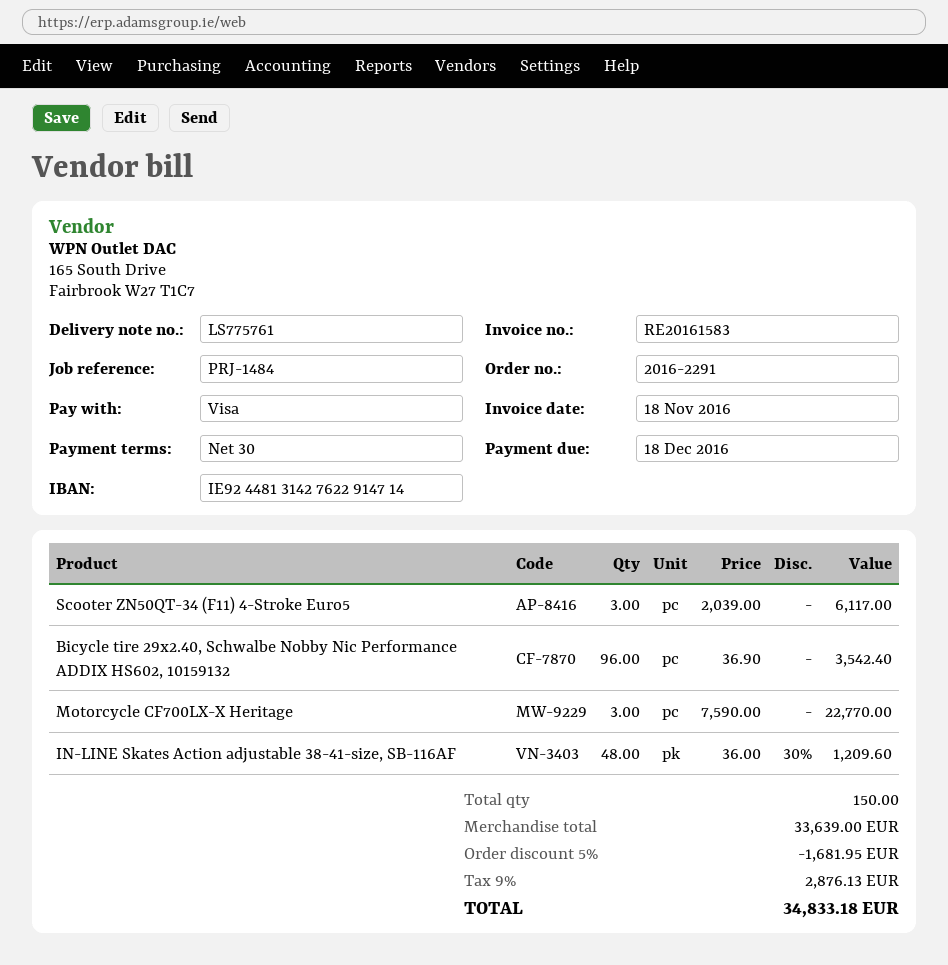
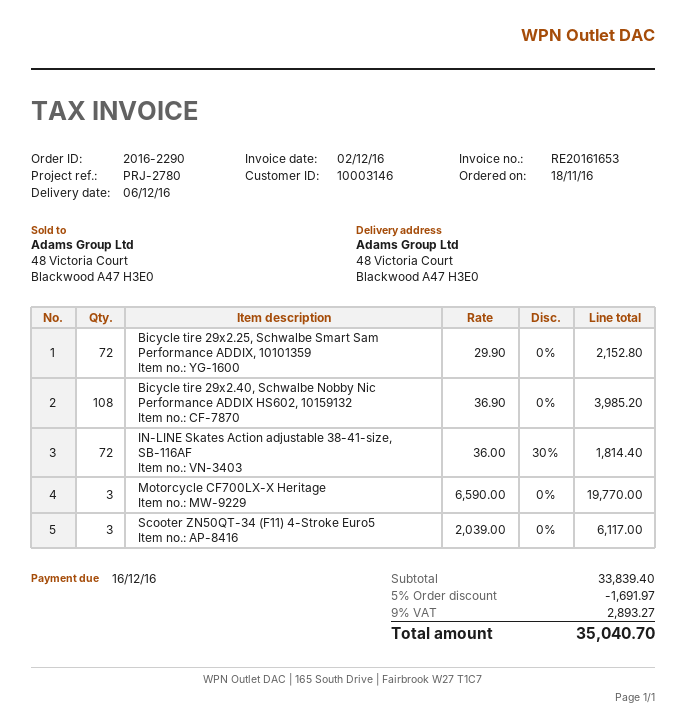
order number: 2016-2291 -> 2016-2290
invoice number: RE20161583 -> RE20161653
invoice date: 2016-11-18 -> 2016-12-02
due date: 2016-12-18 -> 2016-12-16
reference: PRJ-1484 -> PRJ-2780
Bicycle tire 29x2.40, Schwalbe Nobby Nic Performance ADDIX HS602, 10159132: 96 x 36.90 = 3542.40 -> 108 x 36.90 = 3985.20
Motorcycle CF700LX-X Heritage: 3 x 7590.00 = 22770.00 -> 3 x 6590.00 = 19770.00
IN-LINE Skates Action adjustable 38-41-size, SB-116AF: 48 x 36.00 - 30% = 1209.60 -> 72 x 36.00 - 30% = 1814.40
Bicycle tire 29x2.25, Schwalbe Smart Sam Performance ADDIX, 10101359: none -> 72 x 29.90 = 2152.80
subtotal: 33639.00 -> 33839.40
discount: 5% = 1681.95 -> 5% = 1691.97
tax: 9% = 2876.13 -> 9% = 2893.27
total: 34833.18 -> 35040.70

